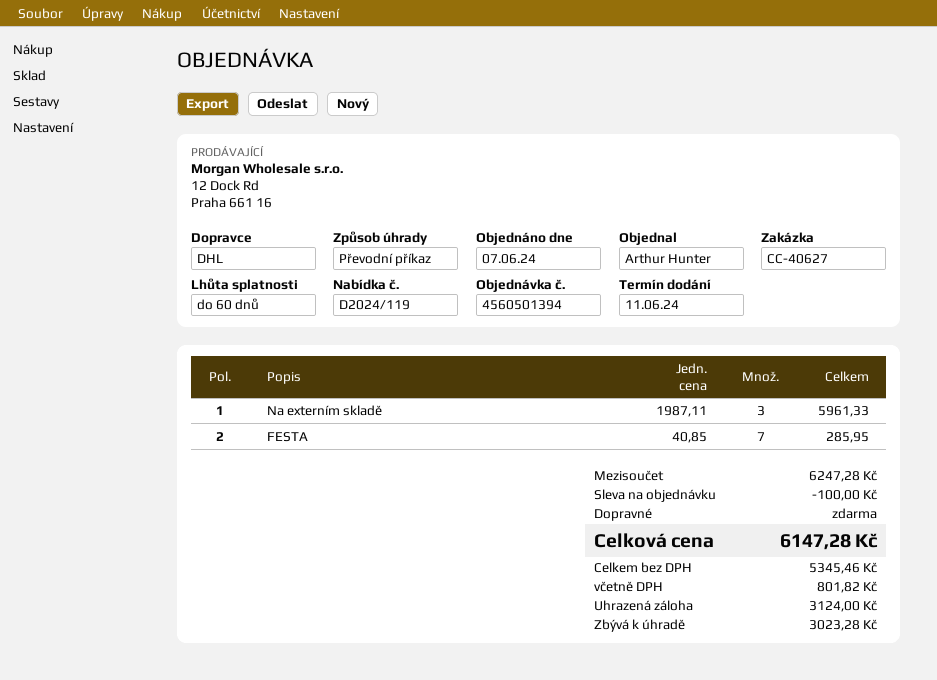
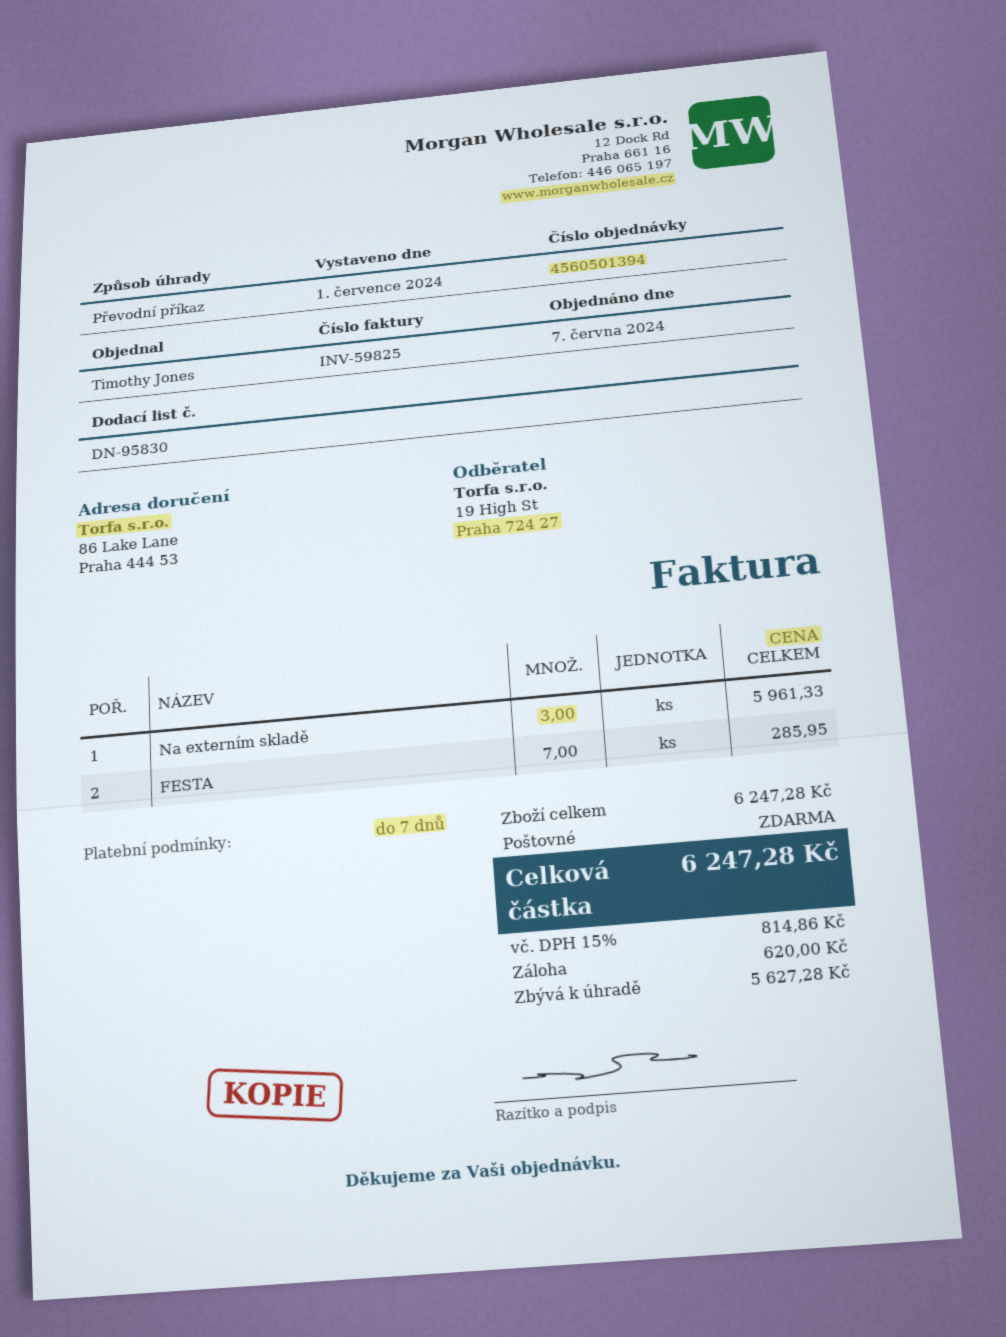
payment terms: 60 days -> 7 days
ordered by: Arthur Hunter -> Timothy Jones
discount: 100.00 -> none
tax: 801.82 -> 814.86
total: 6147.28 -> 6247.28
deposit: 3124.00 -> 620.00
balance: 3023.28 -> 5627.28

